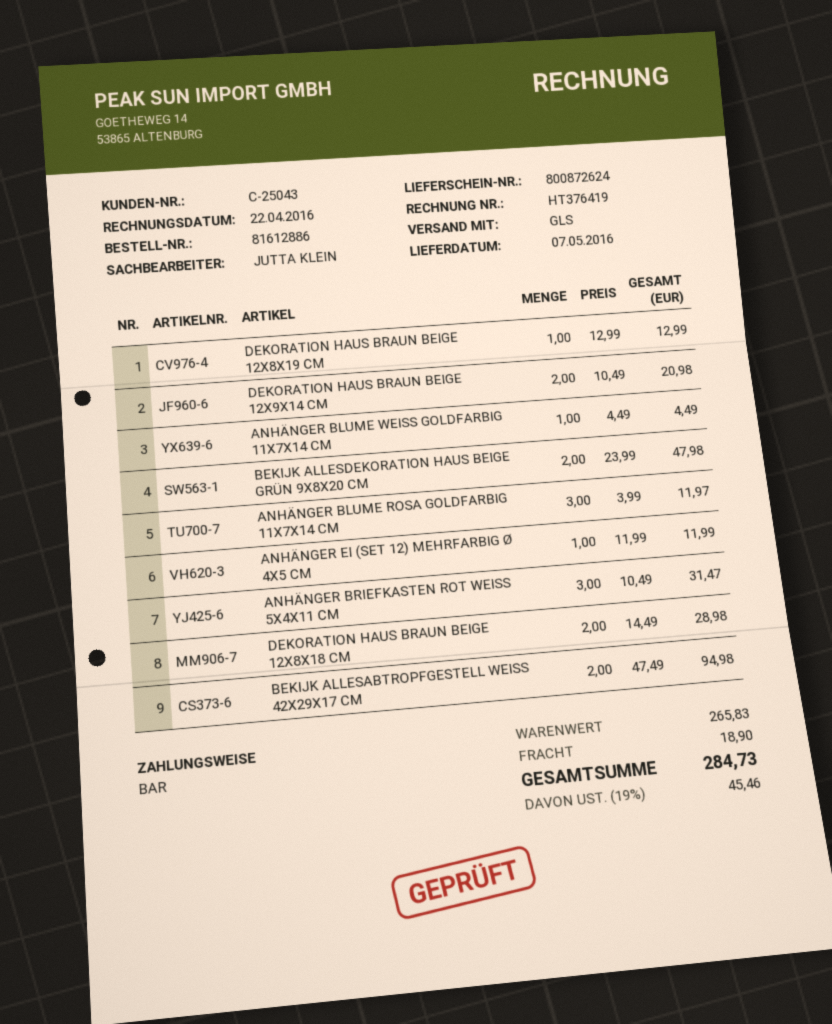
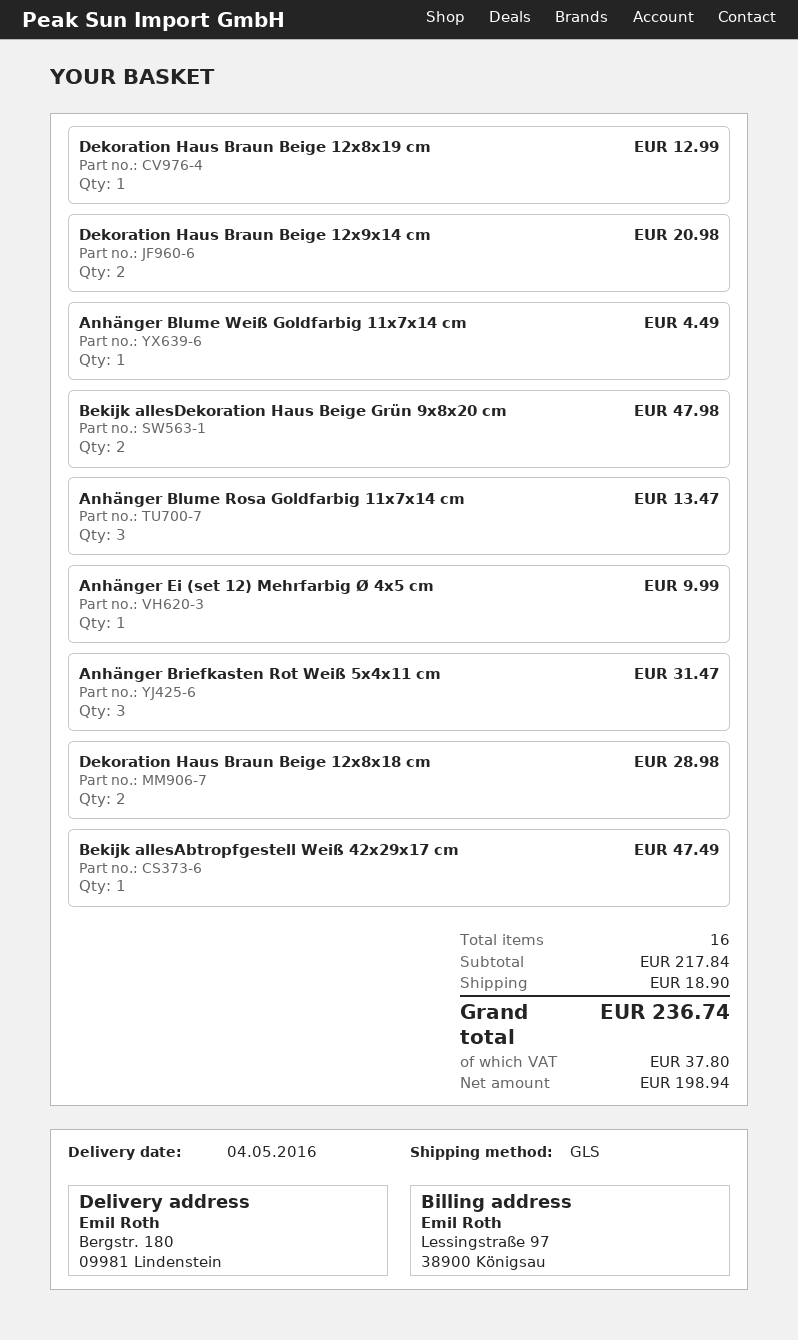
delivery date: 2016-05-07 -> 2016-05-04
ANHÄNGER BLUME ROSA GOLDFARBIG 11X7X14 CM: 3 for 11.97 -> 3 for 13.47
ANHÄNGER EI (SET 12) MEHRFARBIG Ø 4X5 CM: 1 for 11.99 -> 1 for 9.99
BEKIJK ALLESABTROPFGESTELL WEISS 42X29X17 CM: 2 for 94.98 -> 1 for 47.49
subtotal: 265.83 -> 217.84
tax: 45.46 -> 37.80
total: 284.73 -> 236.74

